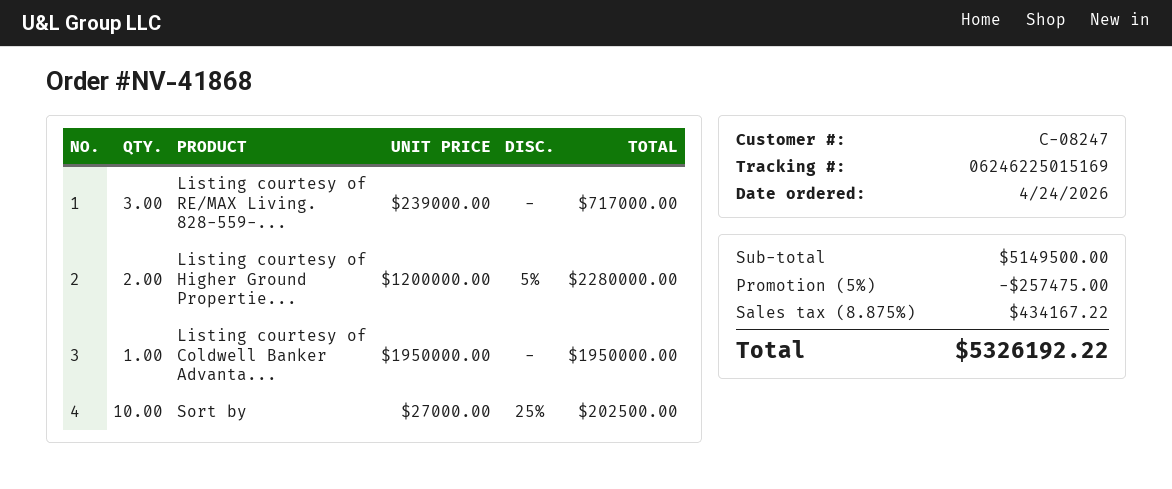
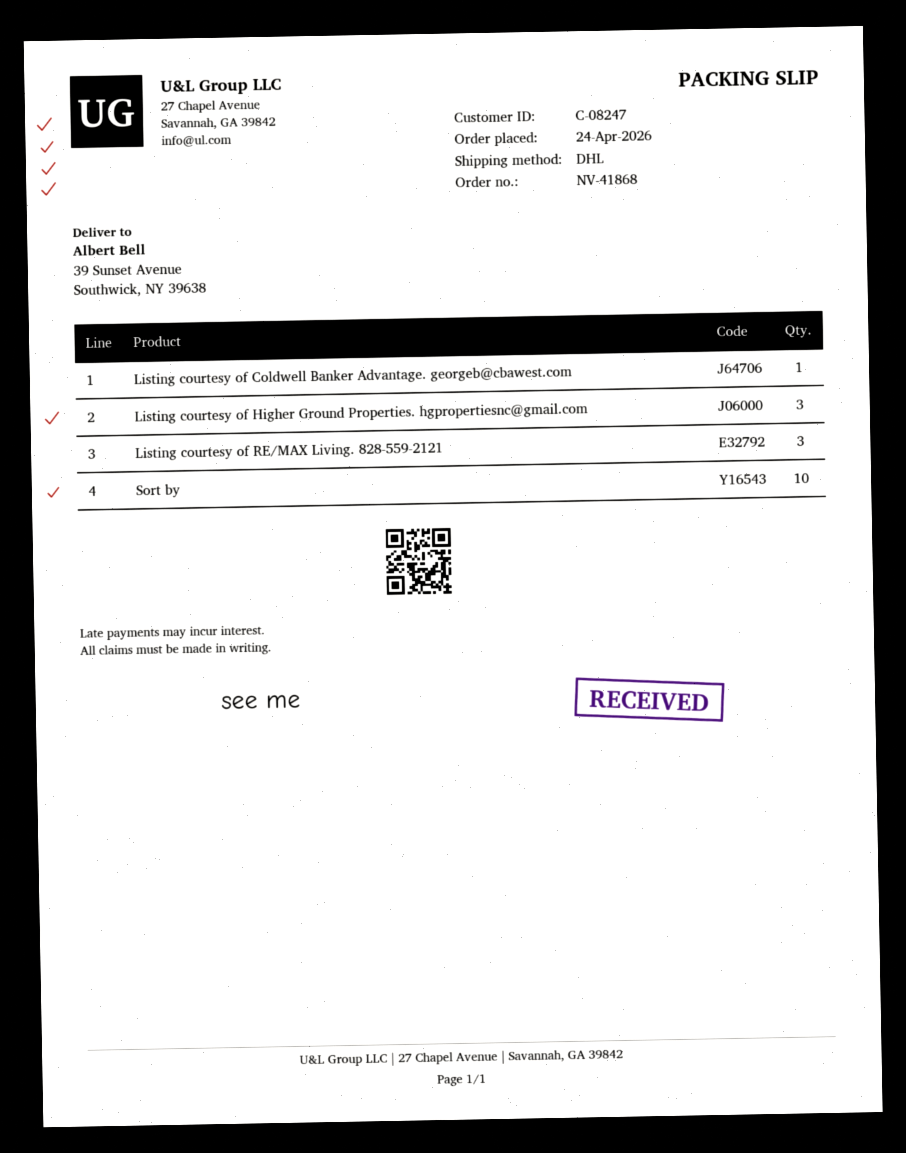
Listing courtesy of Higher Ground Propertie...: 2 -> 3

